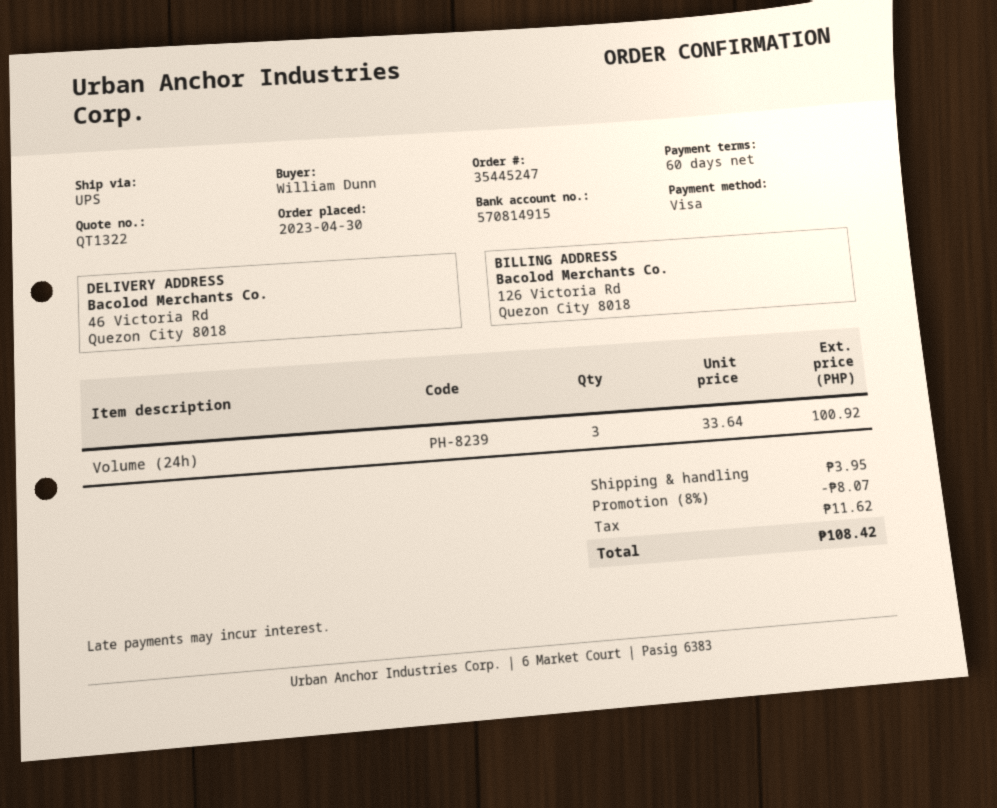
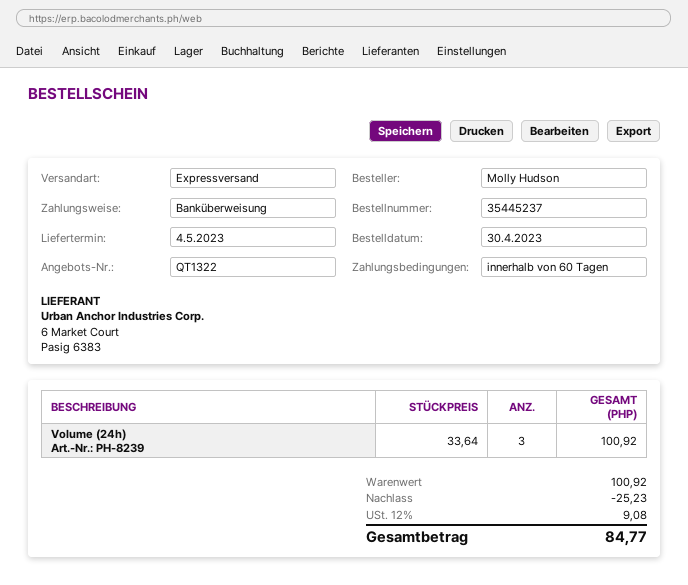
order number: 35445247 -> 35445237
ordered by: William Dunn -> Molly Hudson
payment method: Visa -> bank transfer
shipping method: UPS -> express
discount: 8.07 -> 25.23
shipping: 3.95 -> none
tax: 11.62 -> 9.08
total: 108.42 -> 84.77

